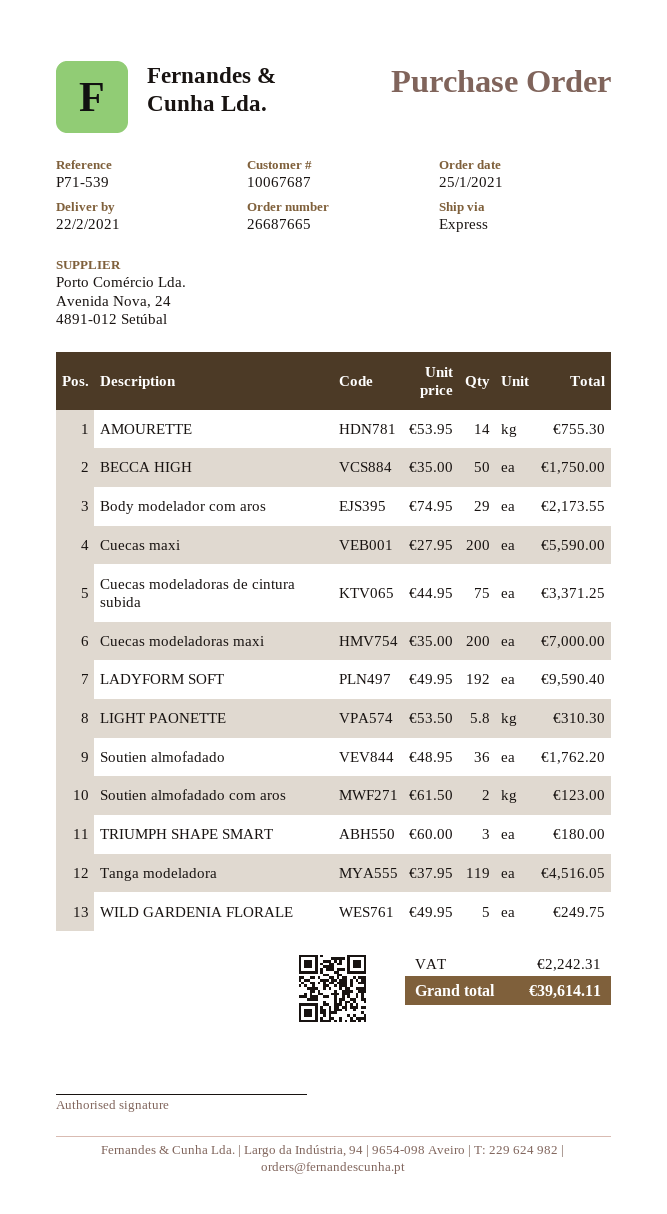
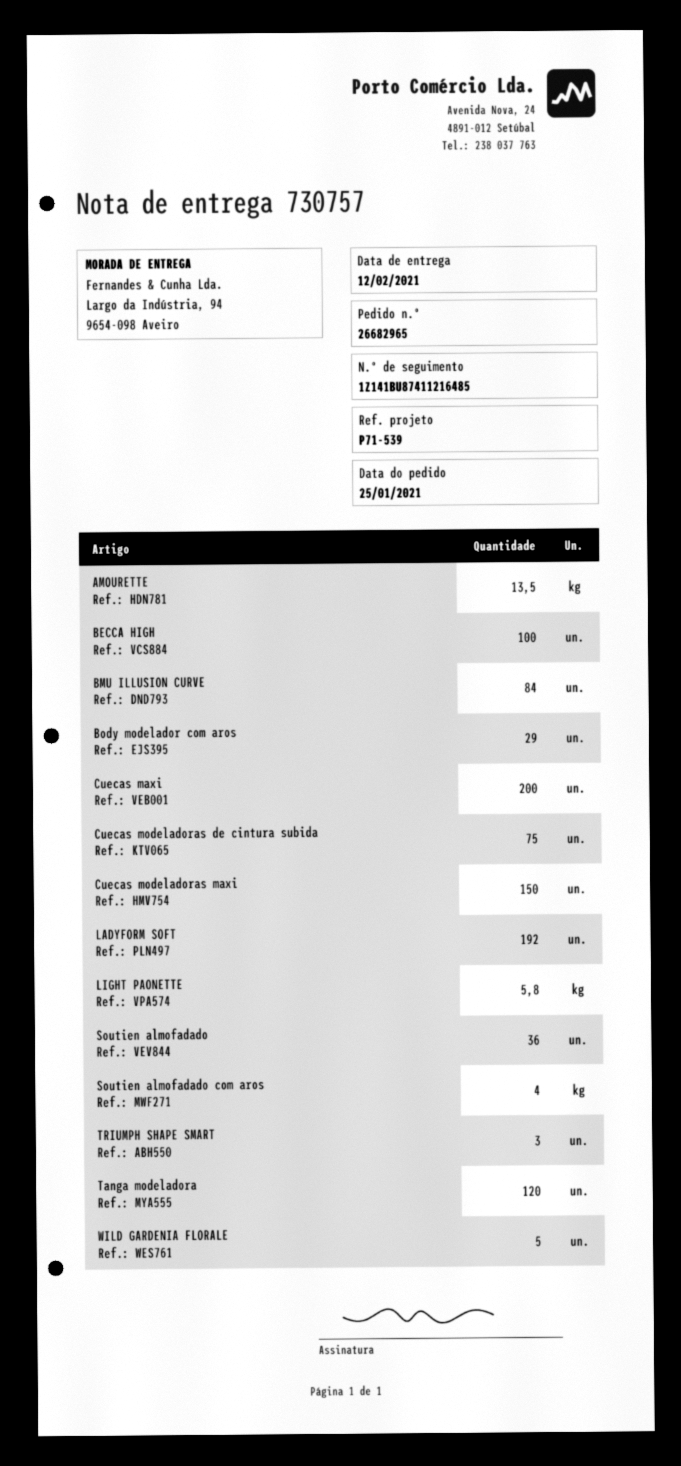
order number: 26687665 -> 26682965
delivery date: 2021-02-22 -> 2021-02-12
AMOURETTE: 14 -> 13.5
BECCA HIGH: 50 -> 100
Cuecas modeladoras maxi: 200 -> 150
Soutien almofadado com aros: 2 -> 4
Tanga modeladora: 119 -> 120
BMU ILLUSION CURVE: none -> 84

